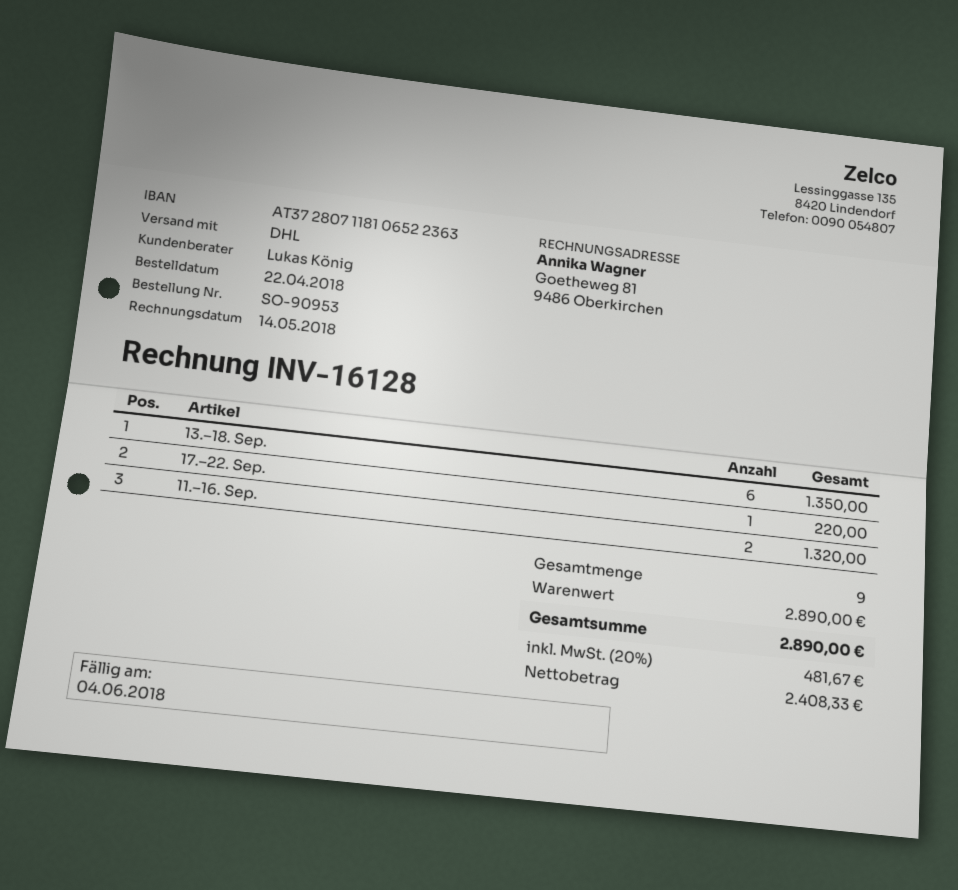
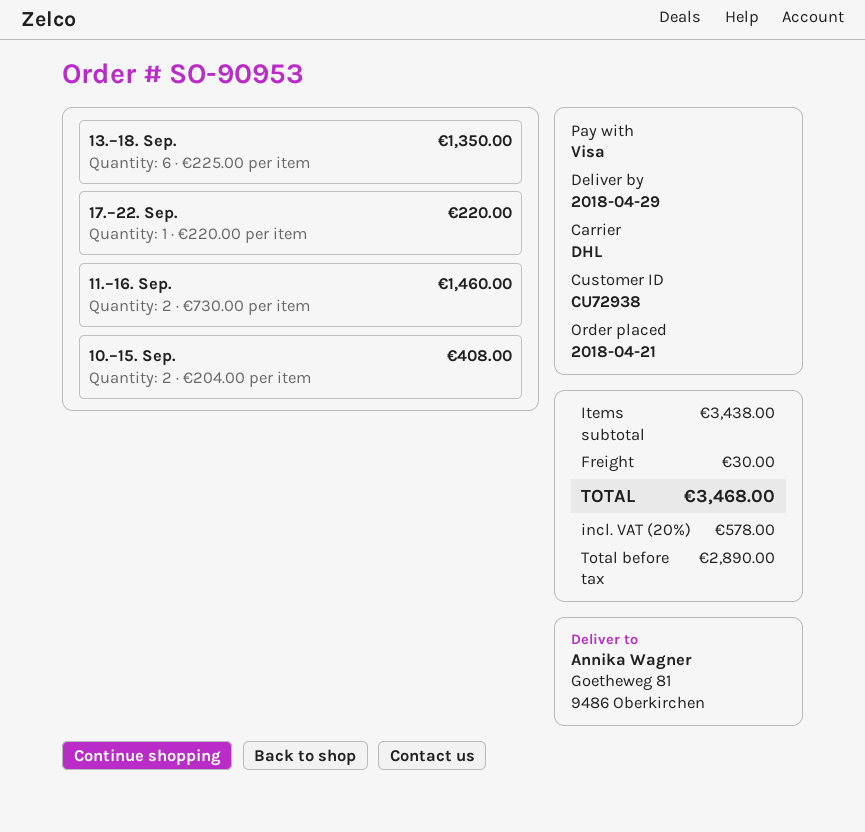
order date: 2018-04-22 -> 2018-04-21
11.–16. Sep.: 2 for 1320.00 -> 2 for 1460.00
10.–15. Sep.: none -> 2 for 408.00
subtotal: 2890.00 -> 3438.00
shipping: none -> 30.00
net: 2408.33 -> 2890.00
tax: 20% = 481.67 -> 20% = 578.00
total: 2890.00 -> 3468.00

